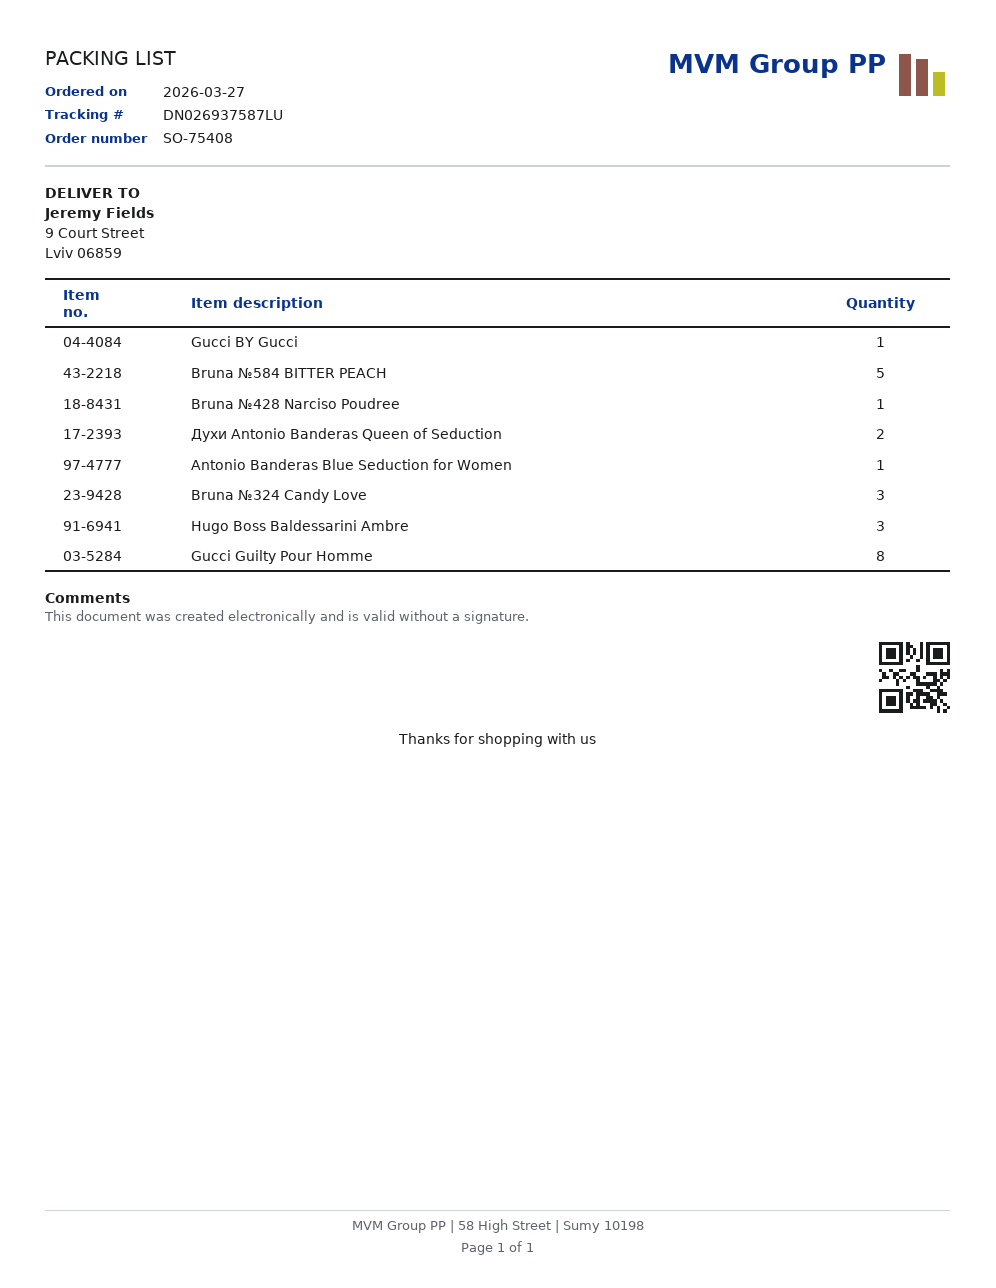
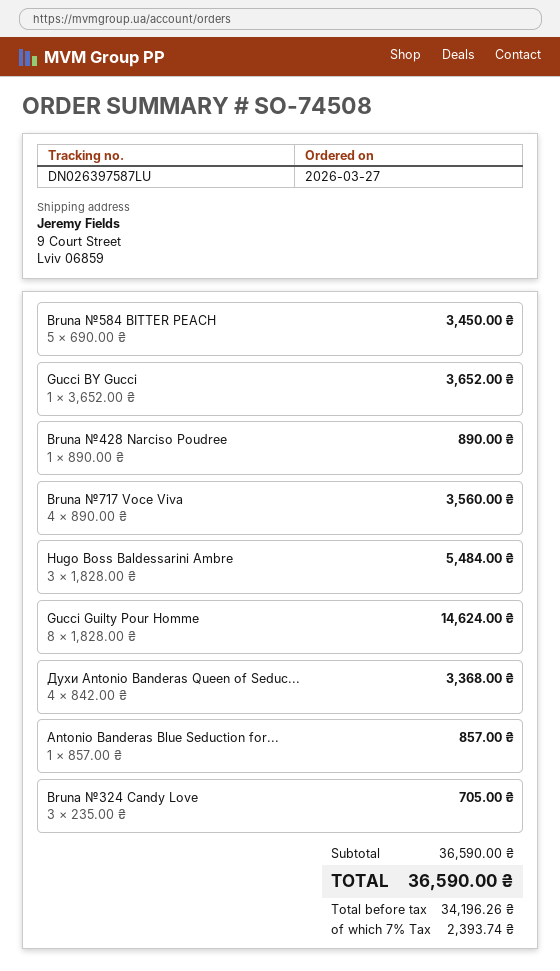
order number: SO-75408 -> SO-74508
tracking number: DN026937587LU -> DN026397587LU
Духи Antonio Banderas Queen of Seduction: 2 -> 4
Bruna №717 Voce Viva: none -> 4

